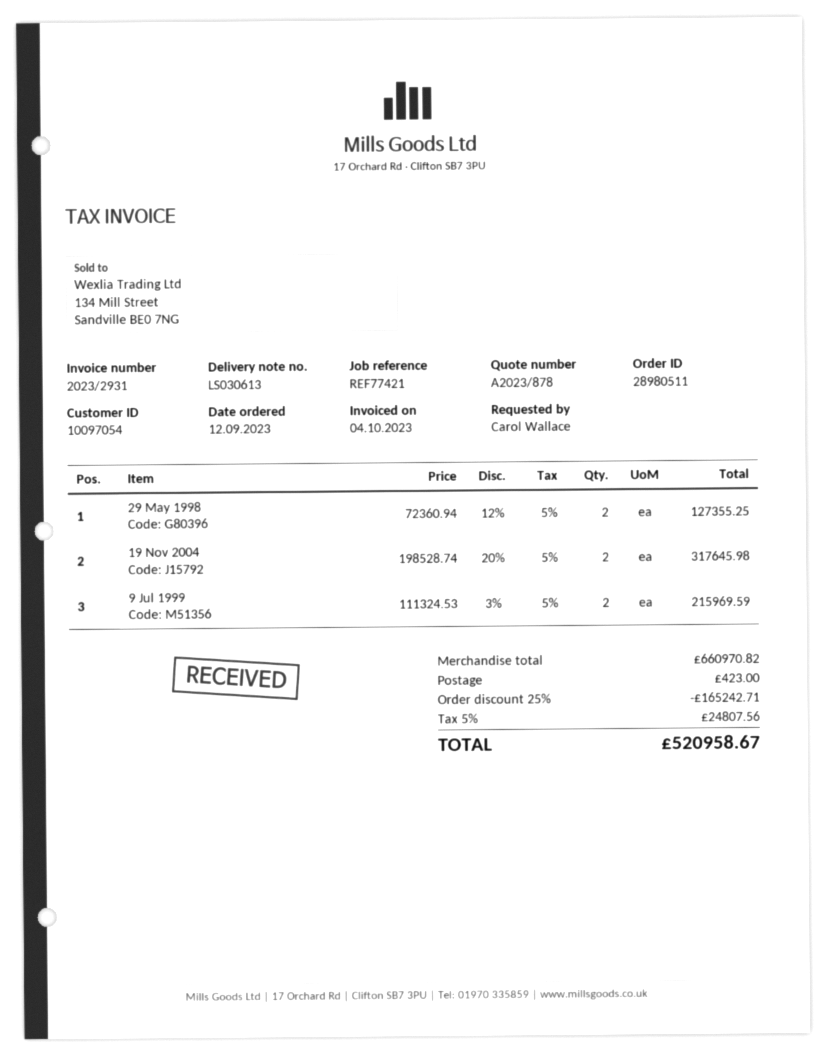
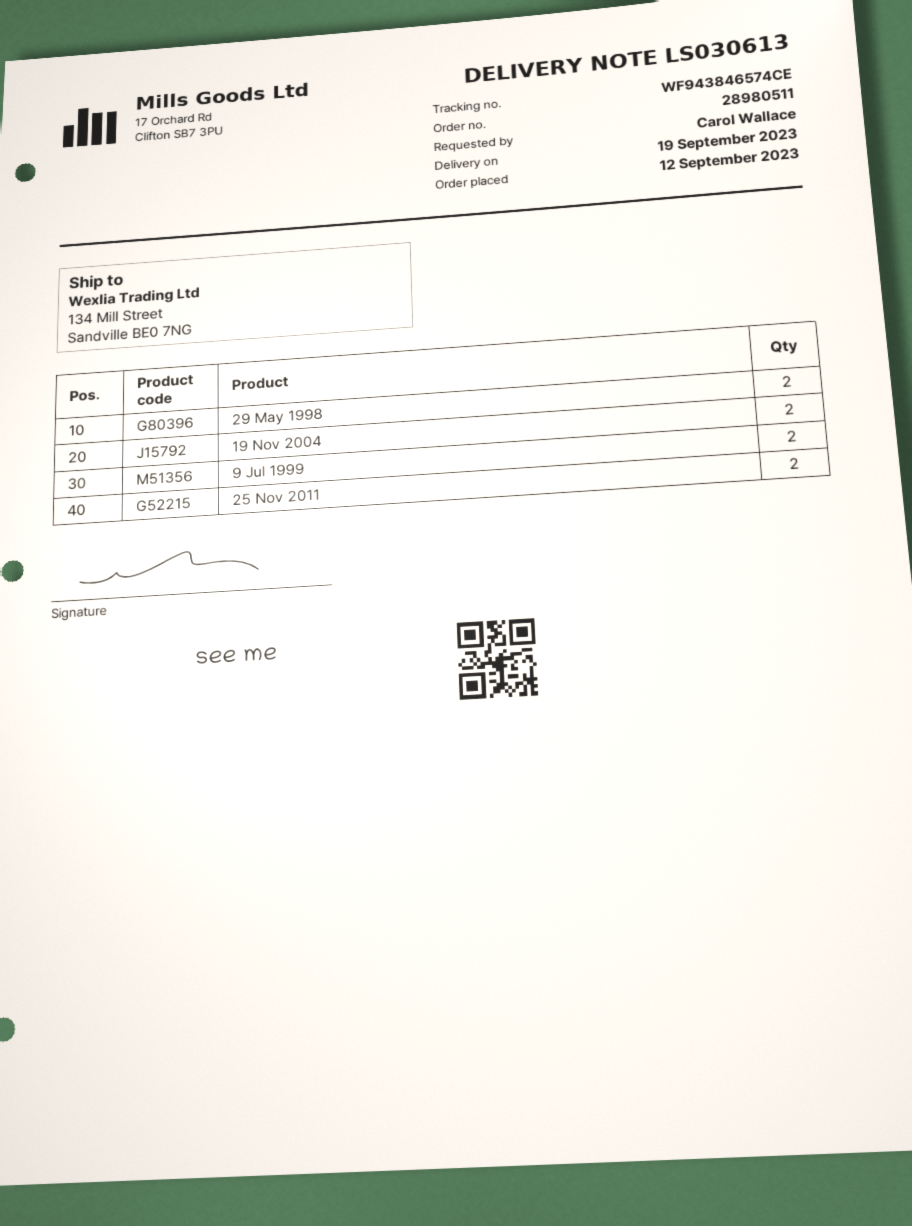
25 Nov 2011: none -> 2

